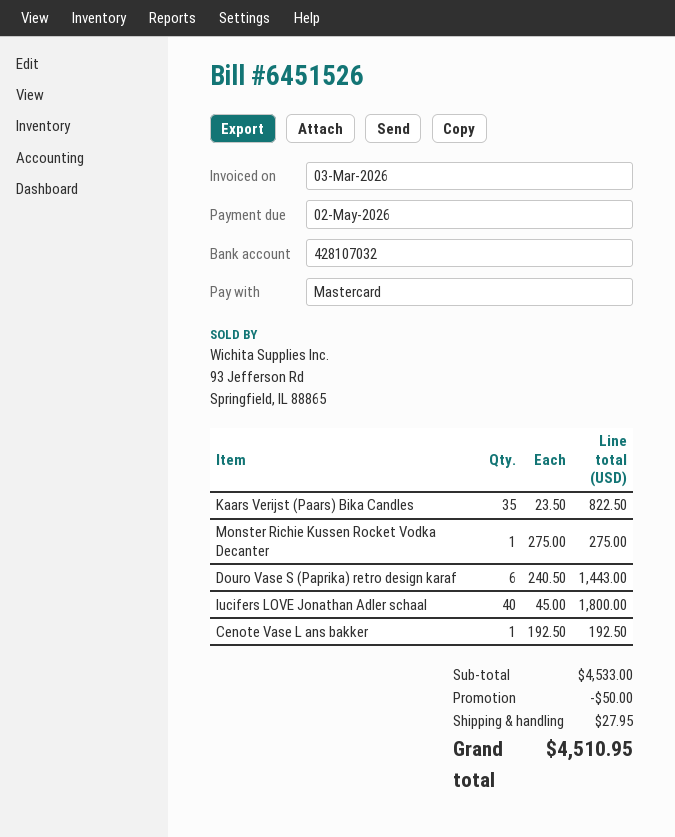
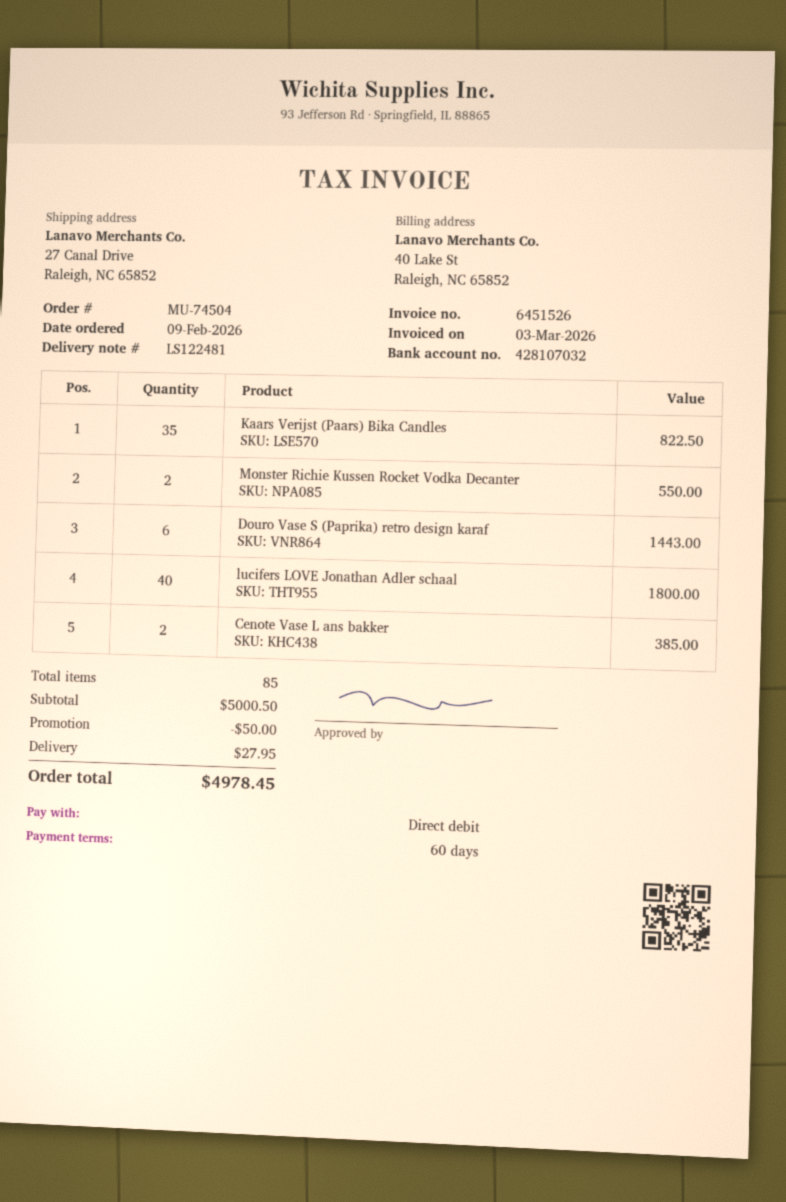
payment method: Mastercard -> direct debit
Monster Richie Kussen Rocket Vodka Decanter: 1 for 275.00 -> 2 for 550.00
Cenote Vase L ans bakker: 1 for 192.50 -> 2 for 385.00
subtotal: 4533.00 -> 5000.50
total: 4510.95 -> 4978.45

